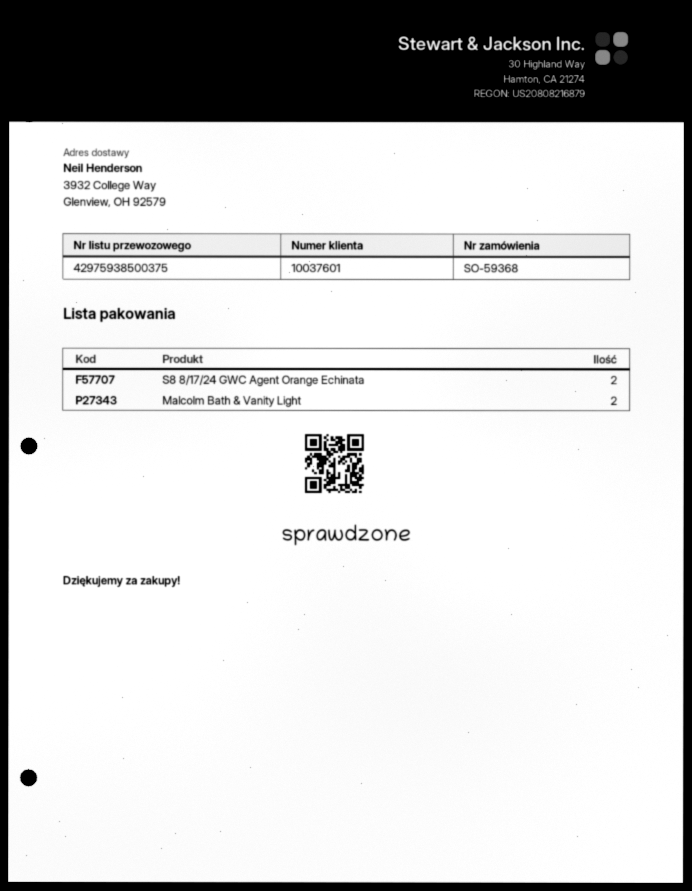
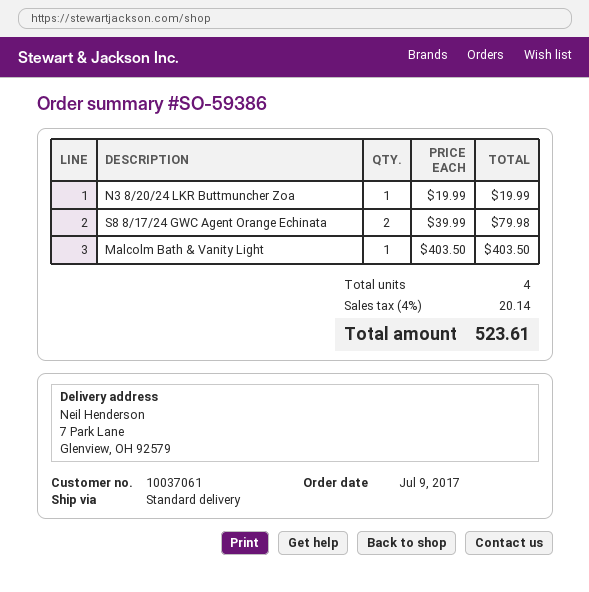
order number: SO-59368 -> SO-59386
customer number: 10037601 -> 10037061
ship to: 3932 College Way, Glenview, OH 92579 -> 7 Park Lane, Glenview, OH 92579
Malcolm Bath & Vanity Light: 2 -> 1
N3 8/20/24 LKR Buttmuncher Zoa: none -> 1

